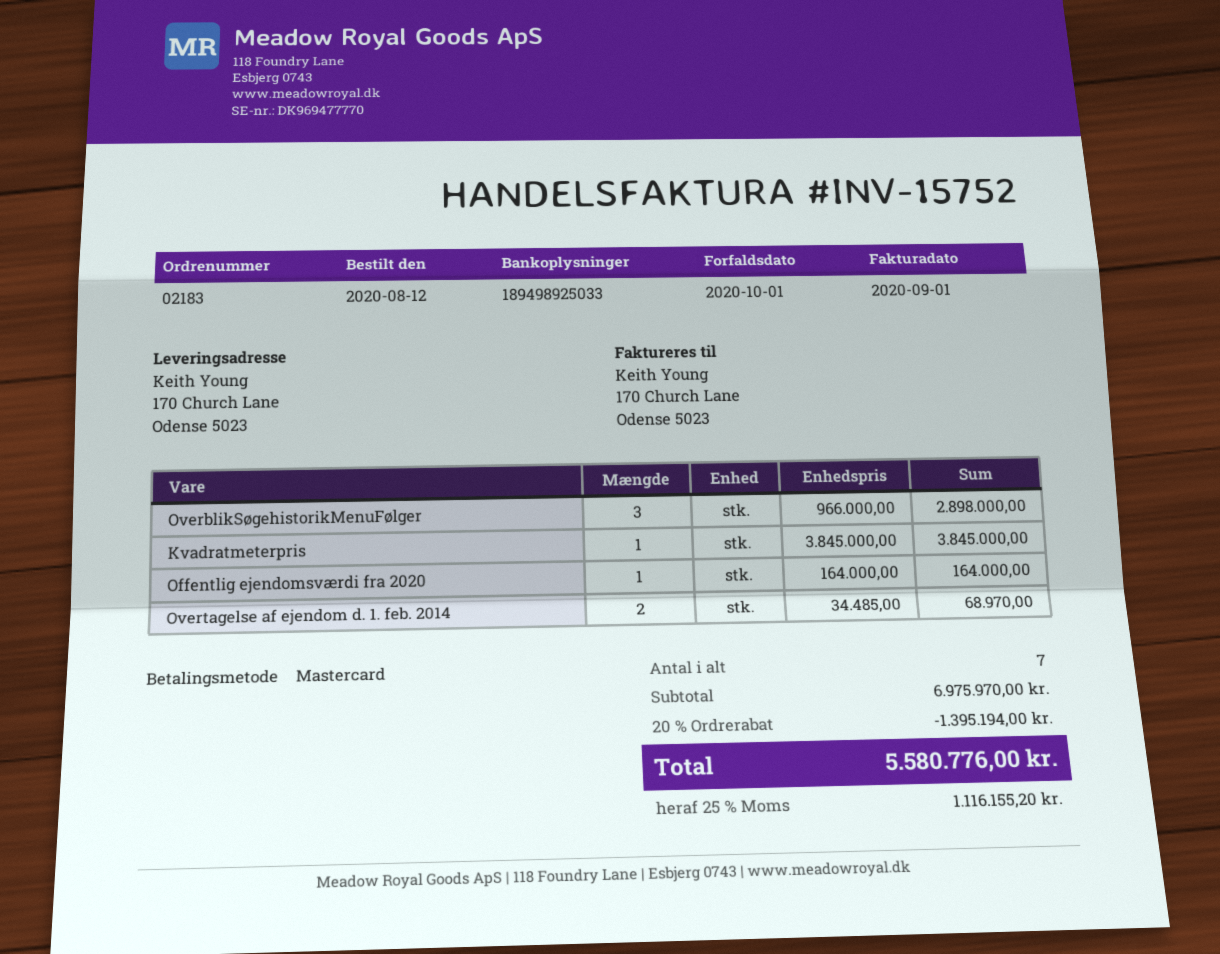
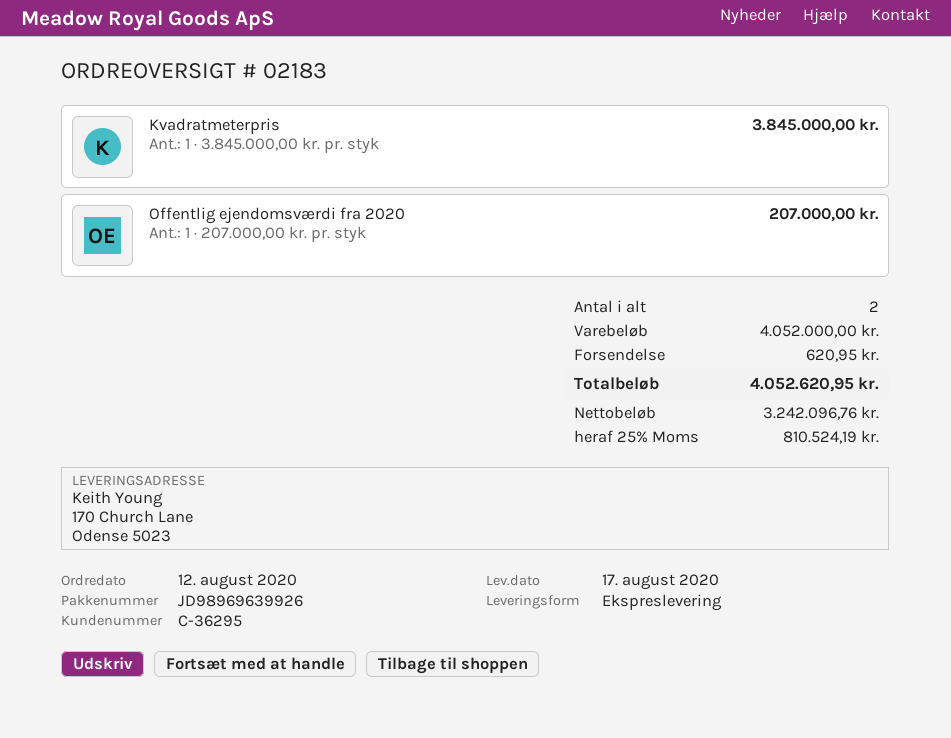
OverblikSøgehistorikMenuFølger: 3 x 966000.00 = 2898000.00 -> none
Offentlig ejendomsværdi fra 2020: 1 x 164000.00 = 164000.00 -> 1 x 207000.00 = 207000.00
Overtagelse af ejendom d. 1. feb. 2014: 2 x 34485.00 = 68970.00 -> none
total quantity: 7 -> 2
subtotal: 6975970.00 -> 4052000.00
discount: 20% = 1395194.00 -> none
shipping: none -> 620.95
tax: 25% = 1116155.20 -> 25% = 810524.19
total: 5580776.00 -> 4052620.95

